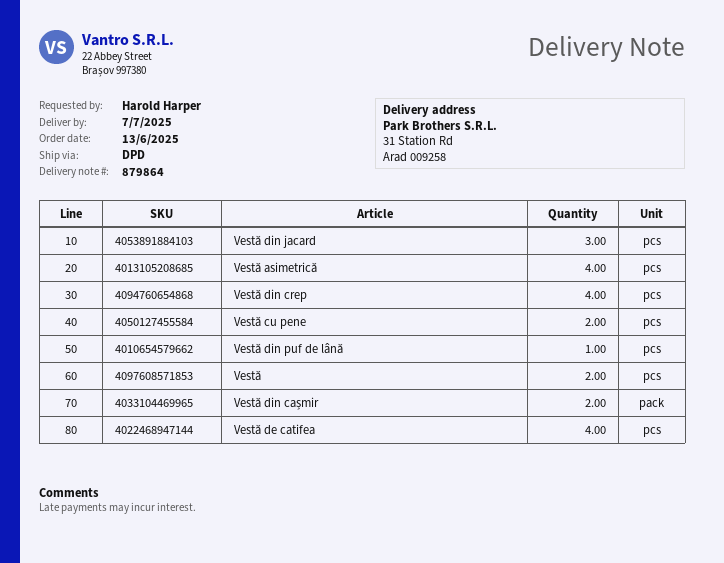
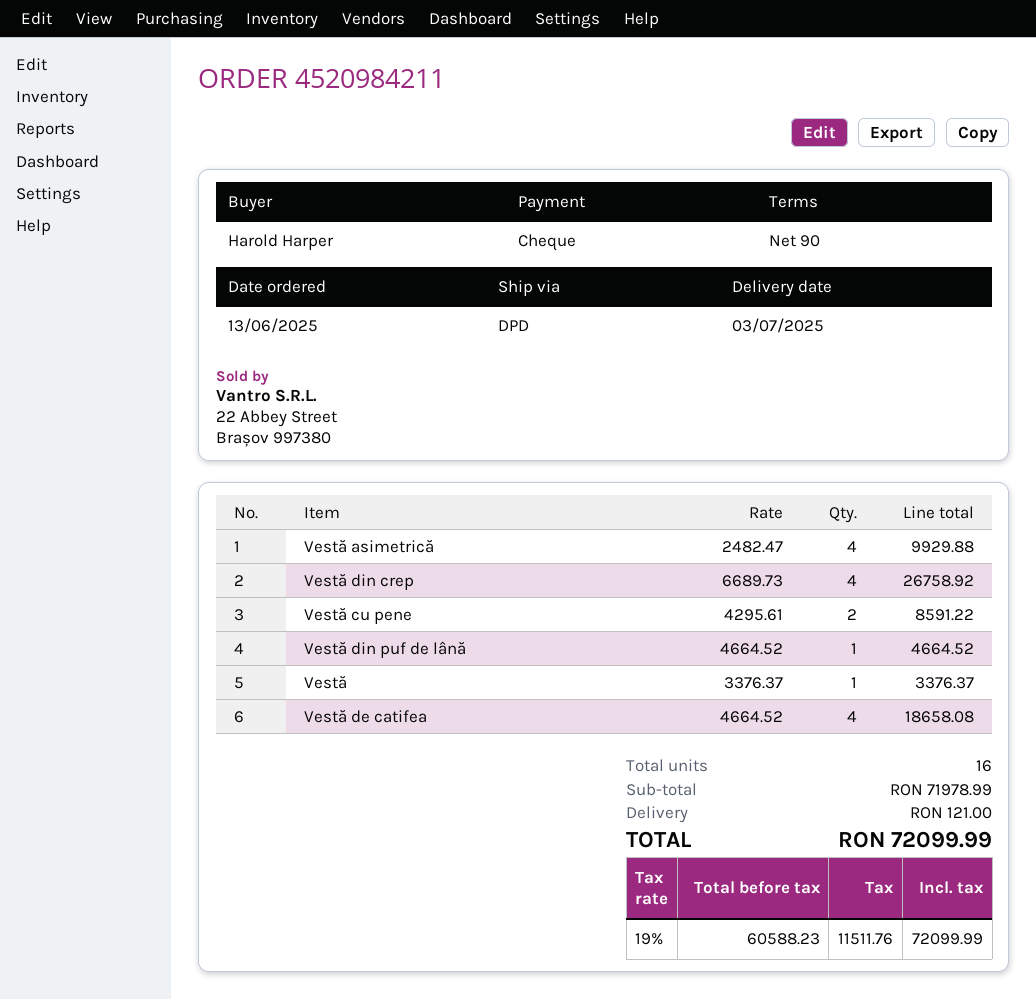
delivery date: 2025-07-07 -> 2025-07-03
Vestă din jacard: 3 -> none
Vestă: 2 -> 1
Vestă din cașmir: 2 -> none

